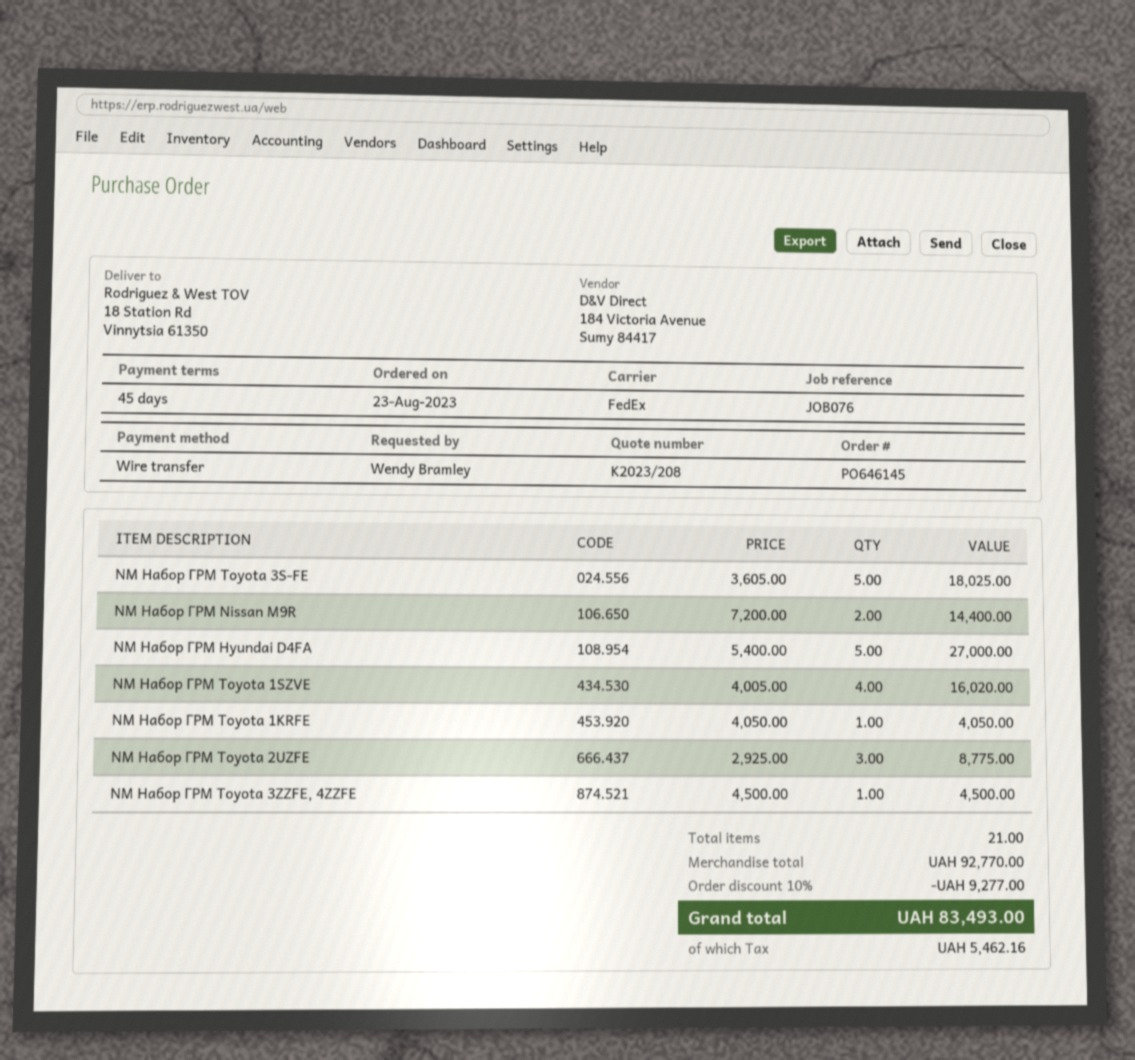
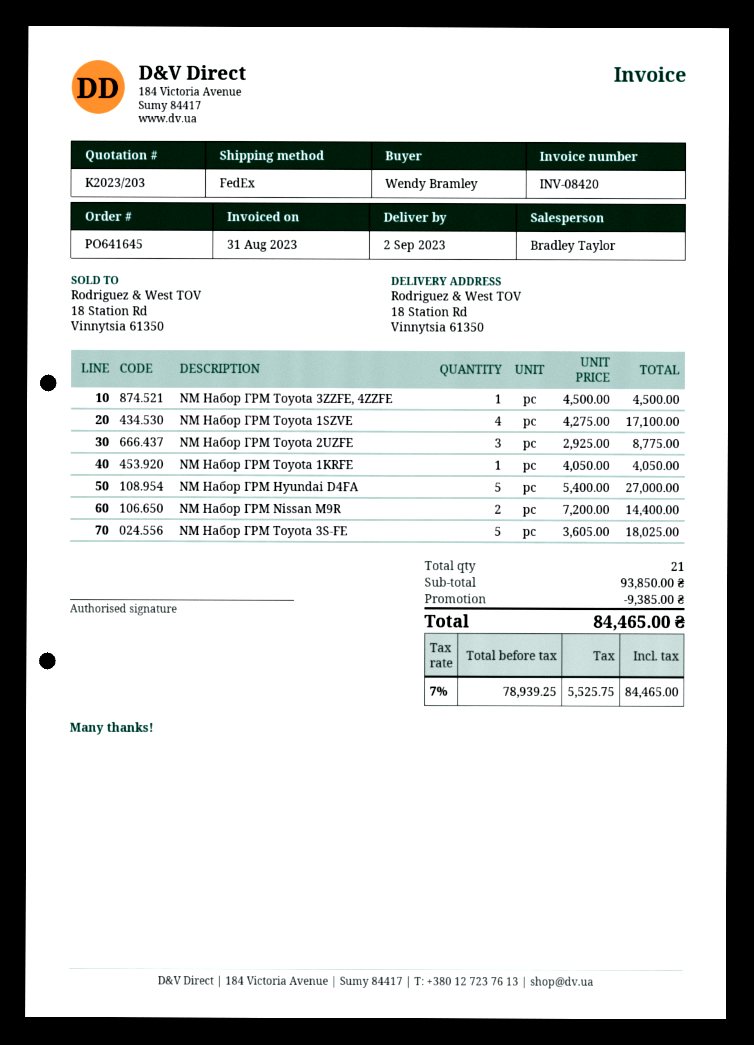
quote number: K2023/208 -> K2023/203
order number: PO646145 -> PO641645
NM Набор ГРМ Toyota 1SZVE: 4 x 4005.00 = 16020.00 -> 4 x 4275.00 = 17100.00
subtotal: 92770.00 -> 93850.00
discount: 9277.00 -> 9385.00
tax: 5462.16 -> 5525.75
total: 83493.00 -> 84465.00

